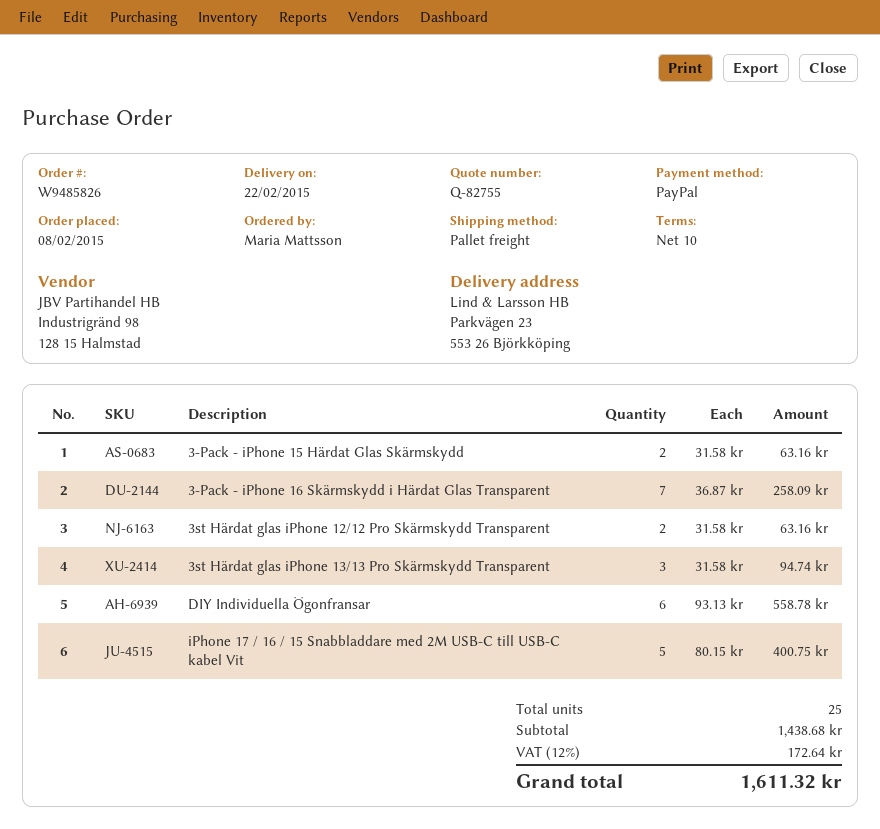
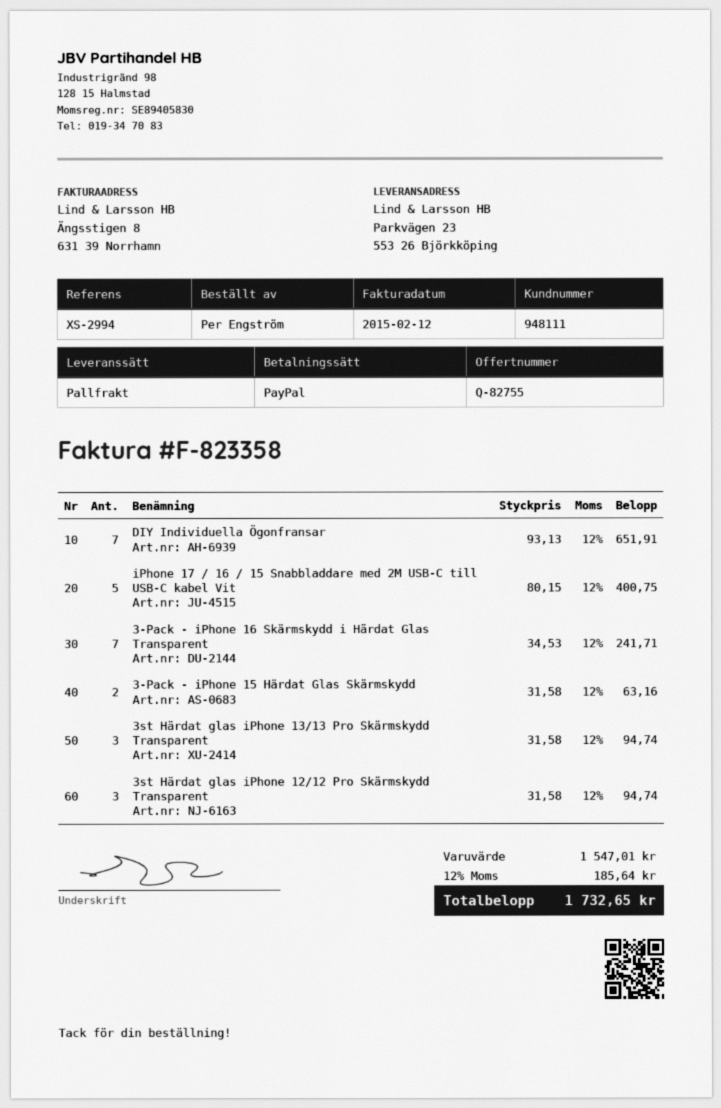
ordered by: Maria Mattsson -> Per Engström
3-Pack - iPhone 16 Skärmskydd i Härdat Glas Transparent: 7 x 36.87 = 258.09 -> 7 x 34.53 = 241.71
3st Härdat glas iPhone 12/12 Pro Skärmskydd Transparent: 2 x 31.58 = 63.16 -> 3 x 31.58 = 94.74
DIY Individuella Ögonfransar: 6 x 93.13 = 558.78 -> 7 x 93.13 = 651.91
subtotal: 1438.68 -> 1547.01
tax: 12% = 172.64 -> 12% = 185.64
total: 1611.32 -> 1732.65

